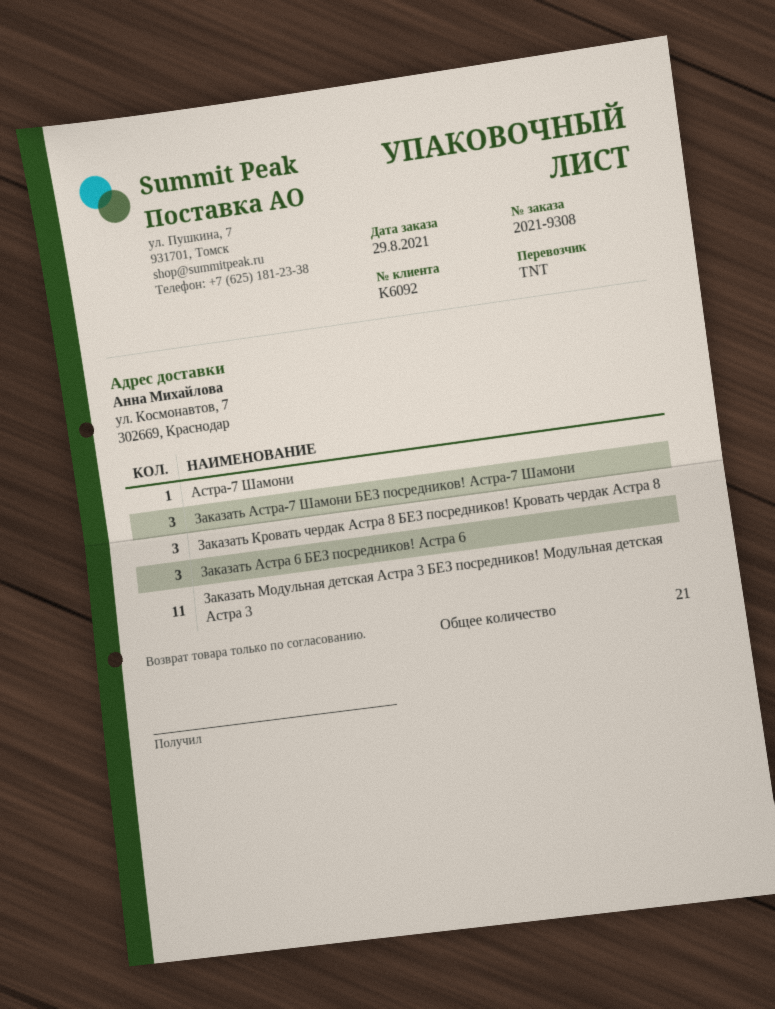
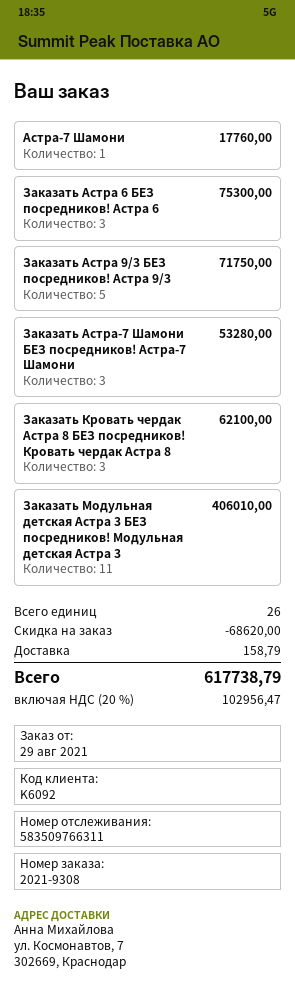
Заказать Астра 9/3 БЕЗ посредников! Астра 9/3: none -> 5
total quantity: 21 -> 26

